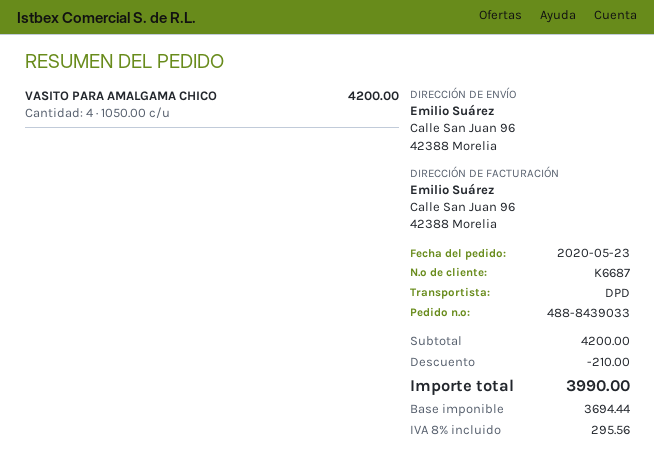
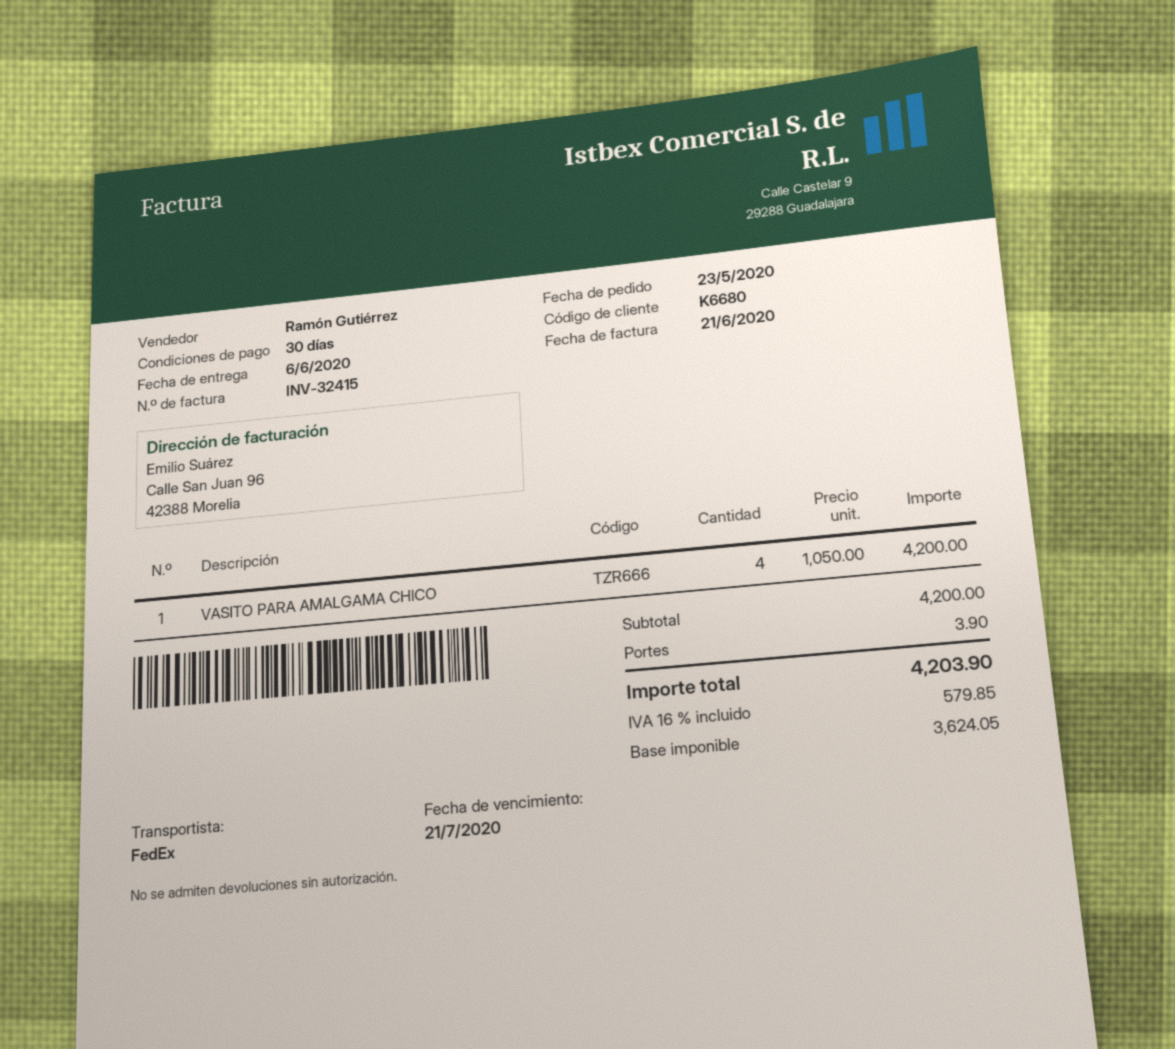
customer number: K6687 -> K6680
shipping method: DPD -> FedEx
discount: 210.00 -> none
shipping: none -> 3.90
net: 3694.44 -> 3624.05
tax: 8% = 295.56 -> 16% = 579.85
total: 3990.00 -> 4203.90

